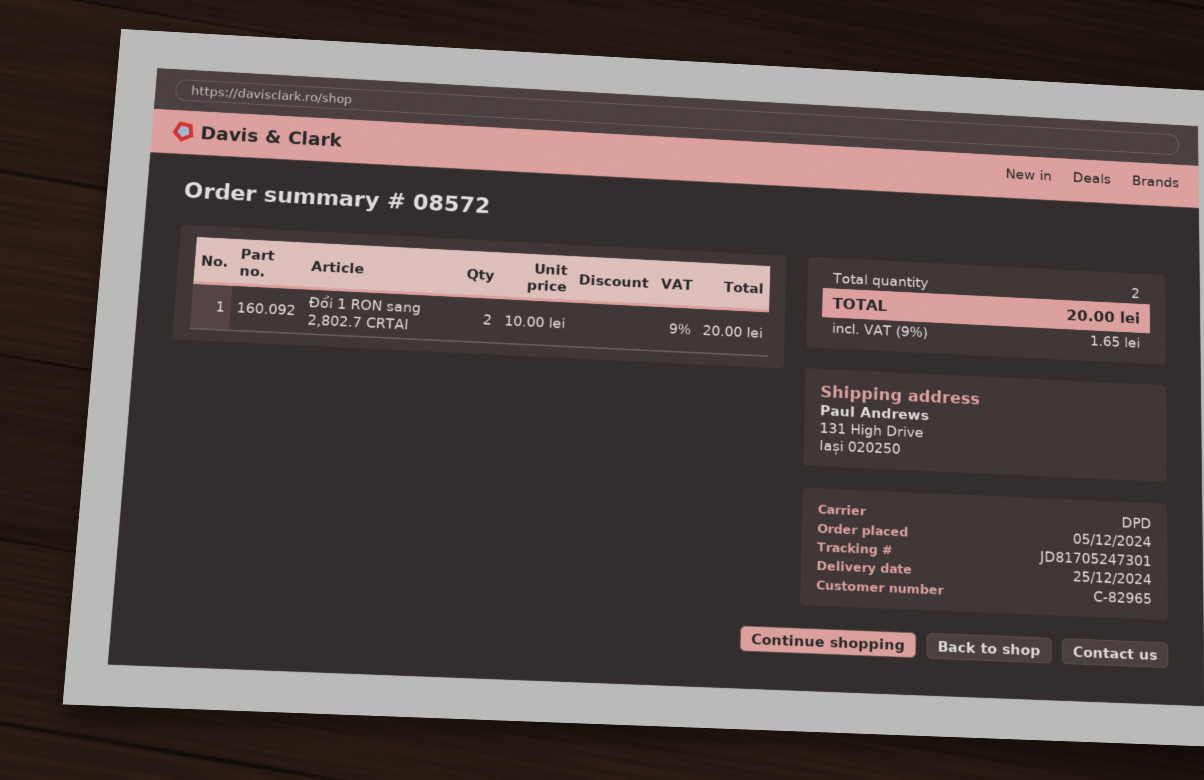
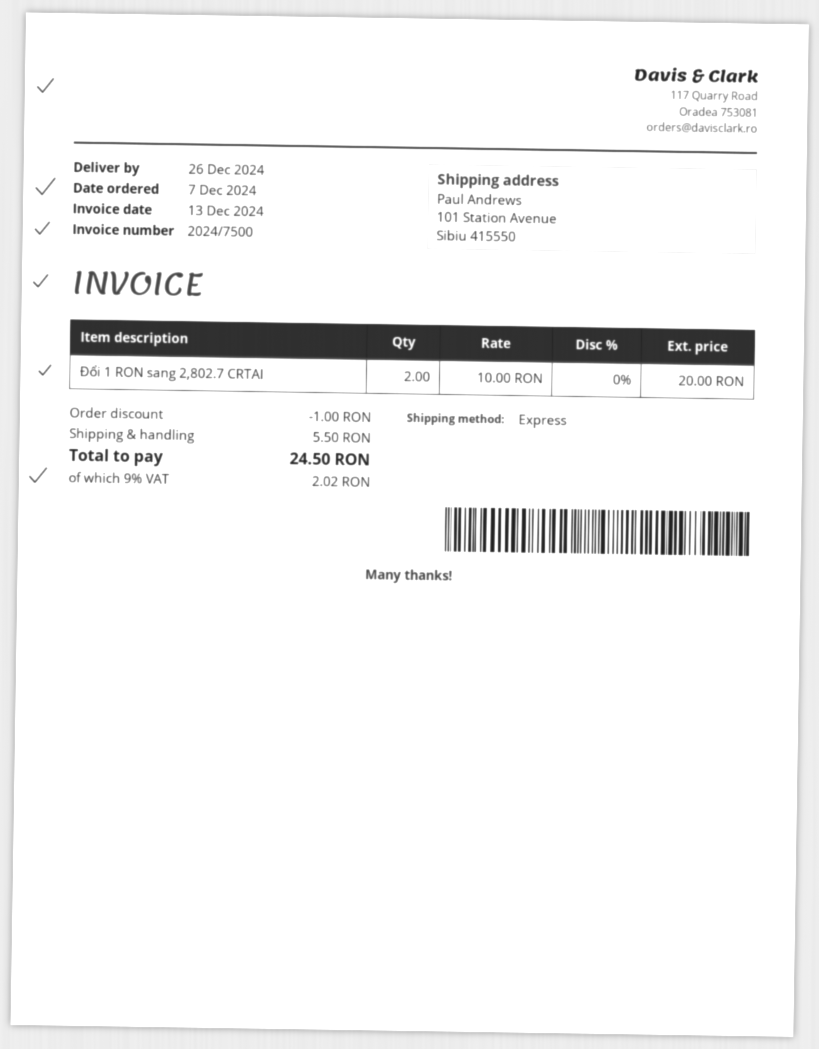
order date: 2024-12-05 -> 2024-12-07
delivery date: 2024-12-25 -> 2024-12-26
shipping method: DPD -> express
ship to: 131 High Drive, Iași 020250 -> 101 Station Avenue, Sibiu 415550
discount: none -> 1.00
shipping: none -> 5.50
tax: 9% = 1.65 -> 9% = 2.02
total: 20.00 -> 24.50

